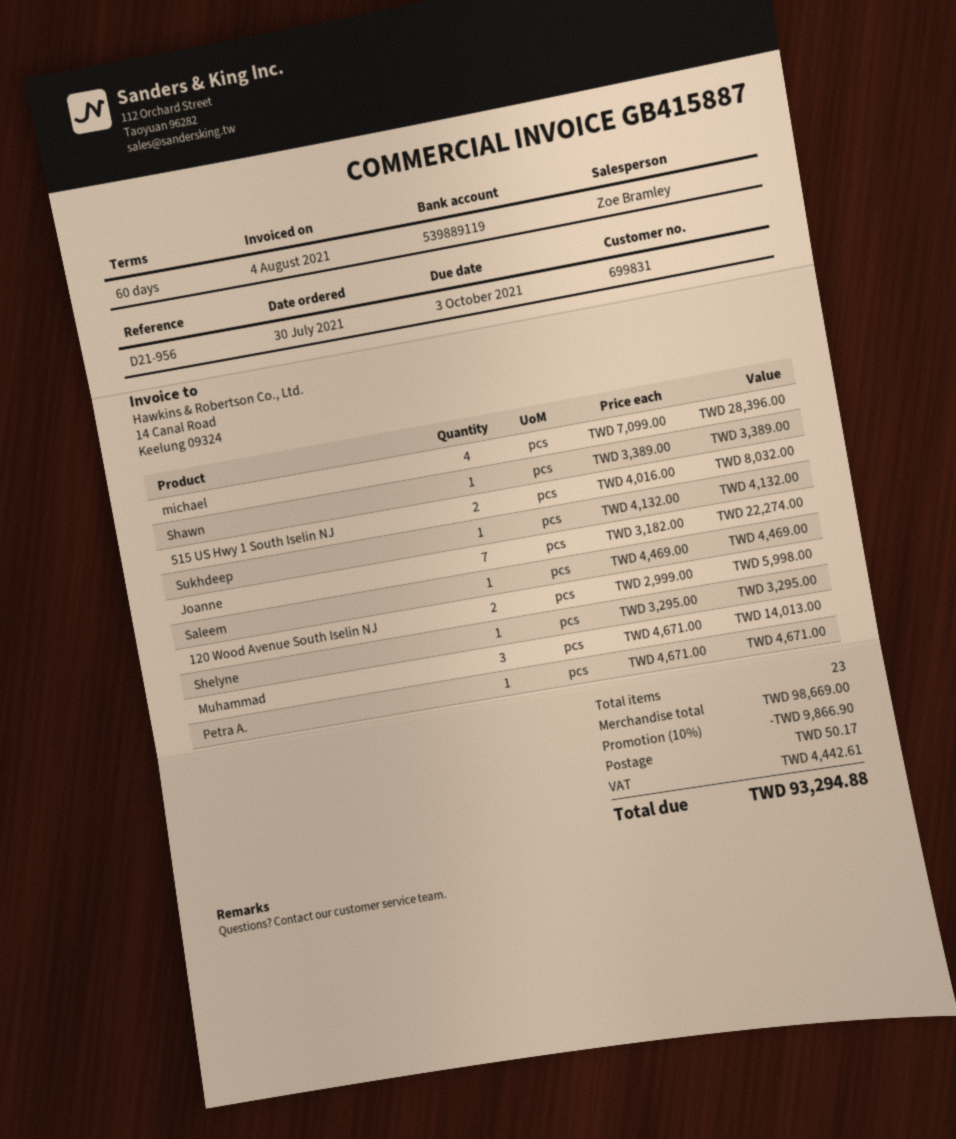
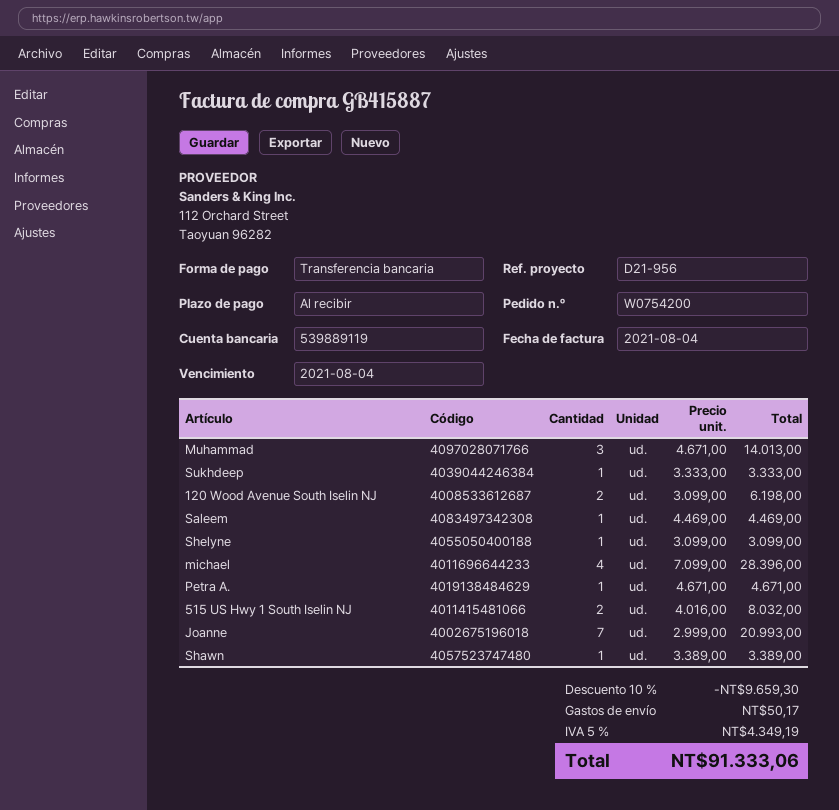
payment terms: 60 days -> on receipt
due date: 2021-10-03 -> 2021-08-04
Sukhdeep: 1 x 4132.00 = 4132.00 -> 1 x 3333.00 = 3333.00
Joanne: 7 x 3182.00 = 22274.00 -> 7 x 2999.00 = 20993.00
120 Wood Avenue South Iselin NJ: 2 x 2999.00 = 5998.00 -> 2 x 3099.00 = 6198.00
Shelyne: 1 x 3295.00 = 3295.00 -> 1 x 3099.00 = 3099.00
discount: 10% = 9866.90 -> 10% = 9659.30
tax: 4442.61 -> 4349.19
total: 93294.88 -> 91333.06

